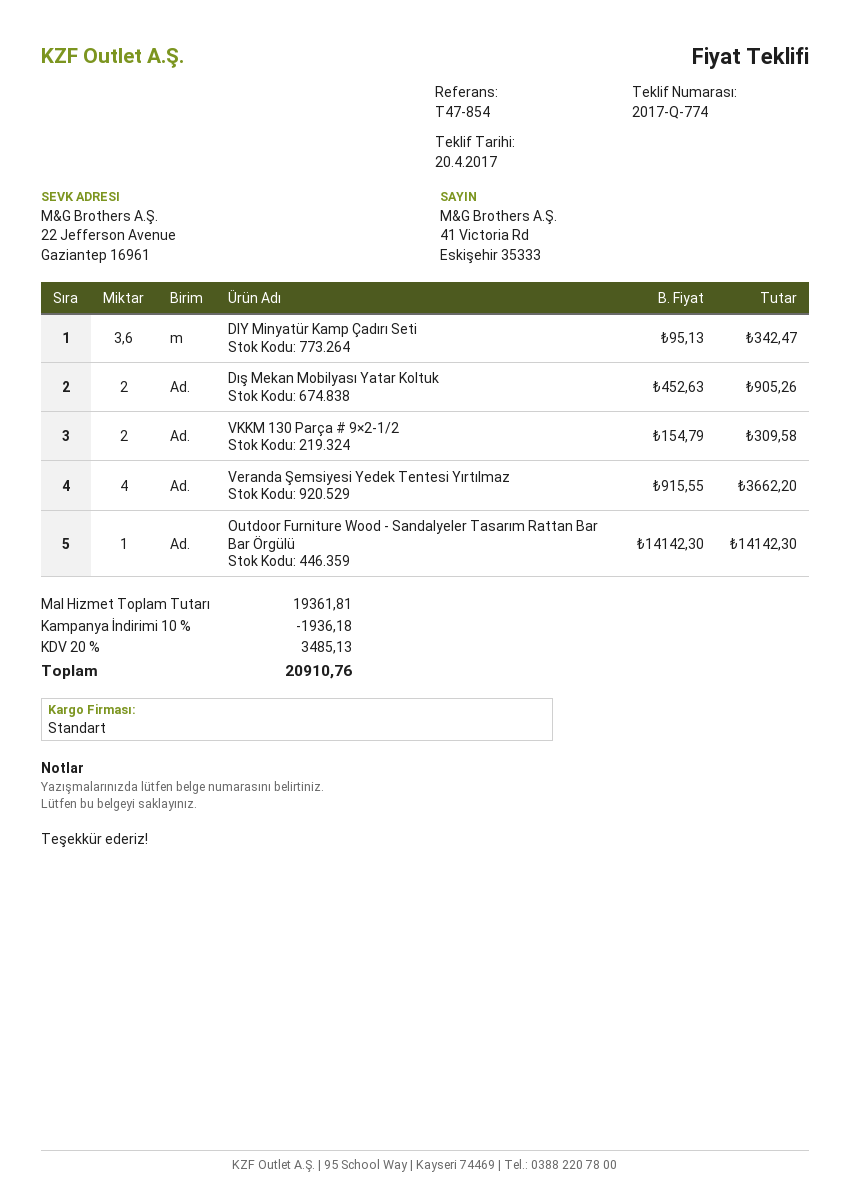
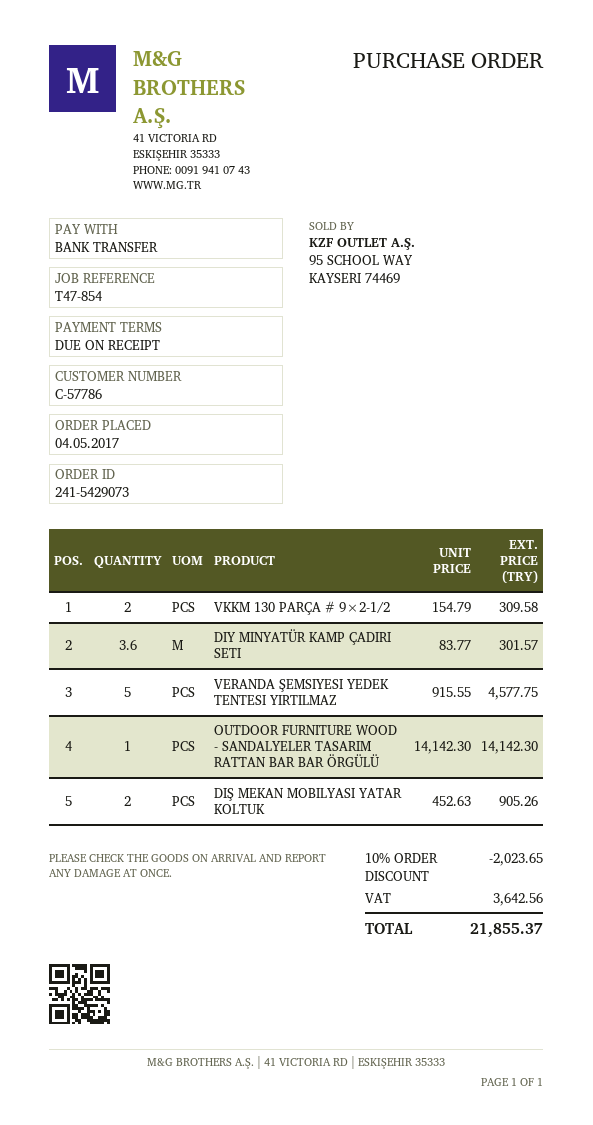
DIY Minyatür Kamp Çadırı Seti: 3.6 x 95.13 = 342.47 -> 3.6 x 83.77 = 301.57
Veranda Şemsiyesi Yedek Tentesi Yırtılmaz: 4 x 915.55 = 3662.20 -> 5 x 915.55 = 4577.75
discount: 10% = 1936.18 -> 10% = 2023.65
tax: 3485.13 -> 3642.56
total: 20910.76 -> 21855.37

